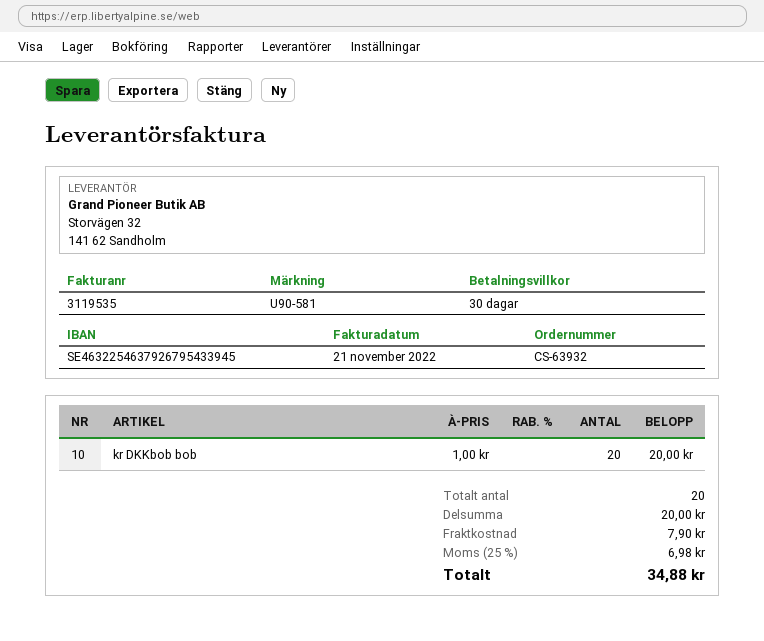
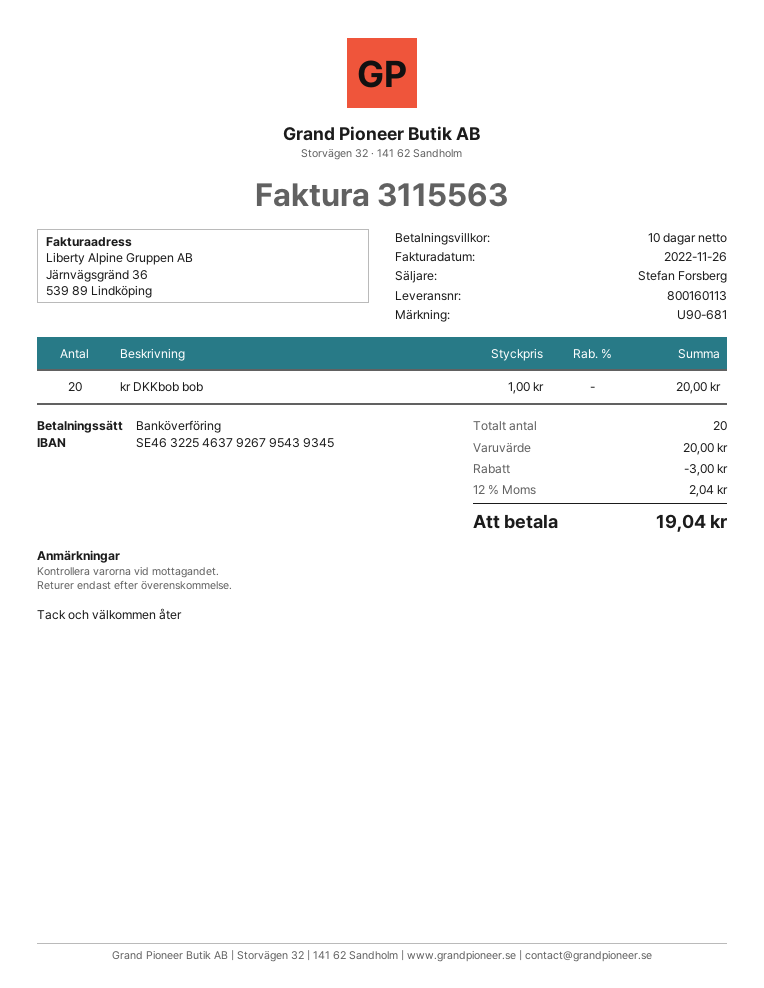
invoice number: 3119535 -> 3115563
invoice date: 2022-11-21 -> 2022-11-26
payment terms: 30 days -> 10 days
reference: U90-581 -> U90-681
bank account: SE4632254637926795433945 -> SE4632254637926795439345
discount: none -> 3.00
shipping: 7.90 -> none
tax: 25% = 6.98 -> 12% = 2.04
total: 34.88 -> 19.04

